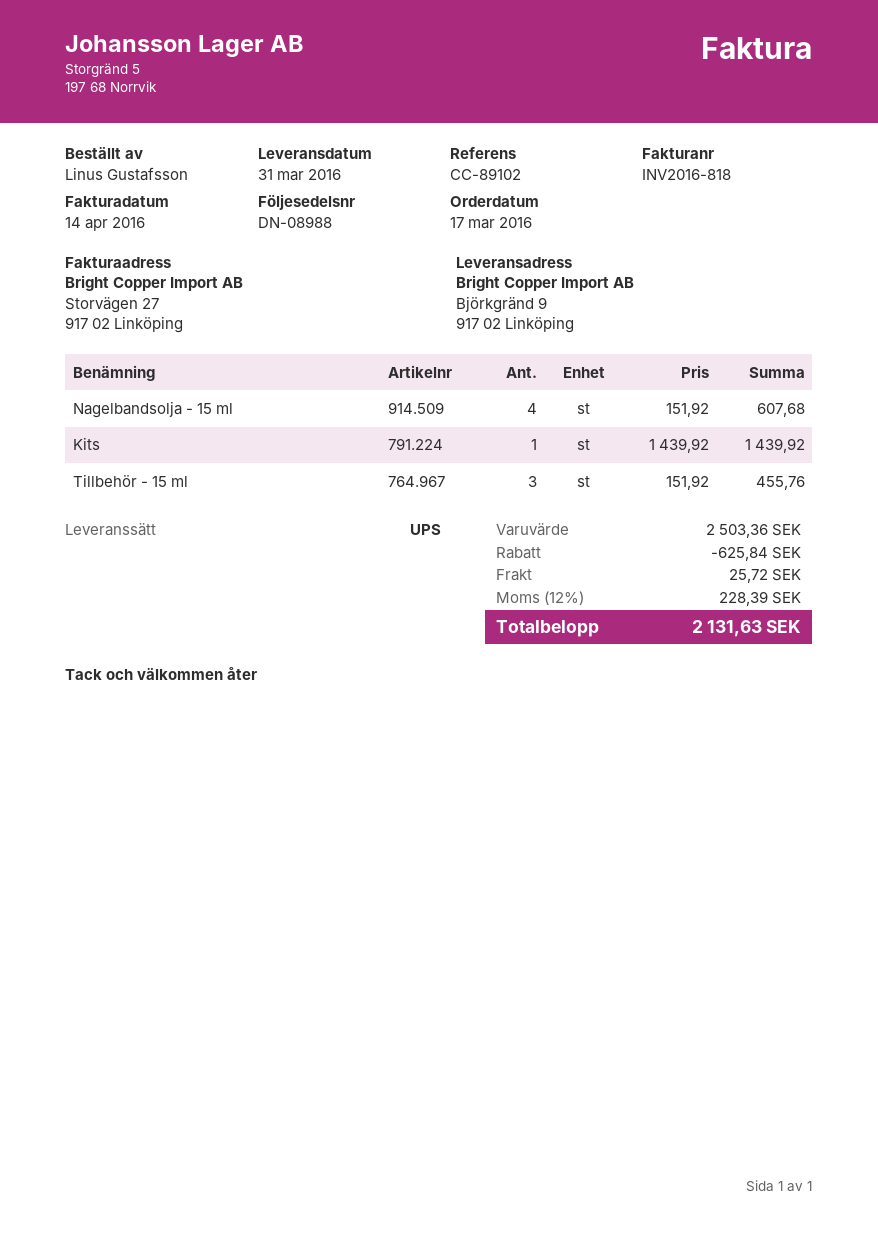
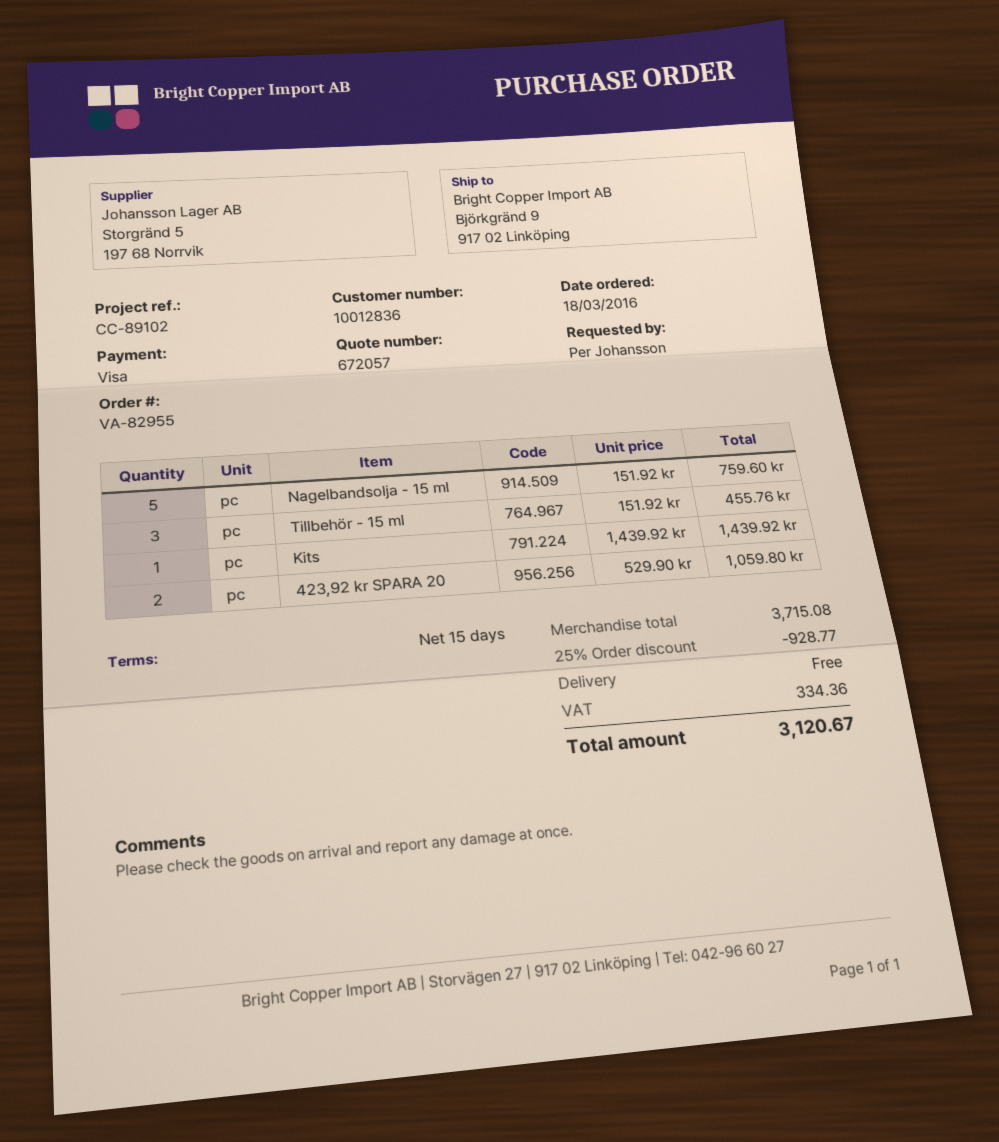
order date: 2016-03-17 -> 2016-03-18
ordered by: Linus Gustafsson -> Per Johansson
Nagelbandsolja - 15 ml: 4 x 151.92 = 607.68 -> 5 x 151.92 = 759.60
423,92 kr SPARA 20: none -> 2 x 529.90 = 1059.80
subtotal: 2503.36 -> 3715.08
discount: 625.84 -> 928.77
shipping: 25.72 -> 0.00
tax: 228.39 -> 334.36
total: 2131.63 -> 3120.67

